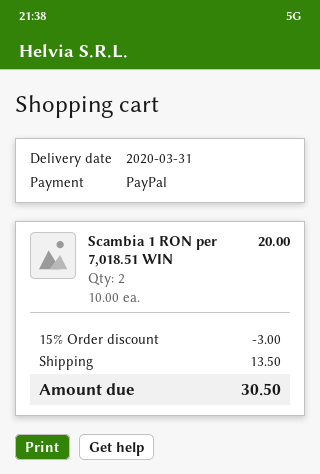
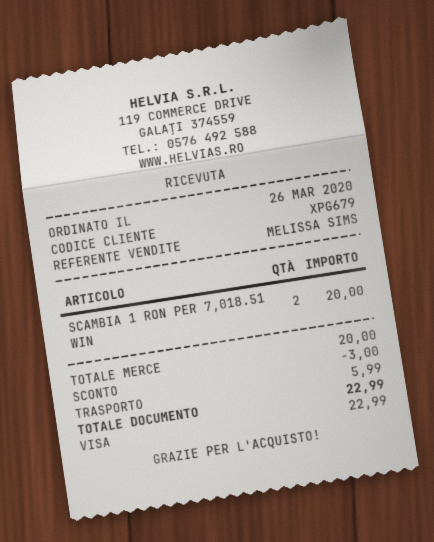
payment method: PayPal -> Visa
shipping: 13.50 -> 5.99
total: 30.50 -> 22.99

